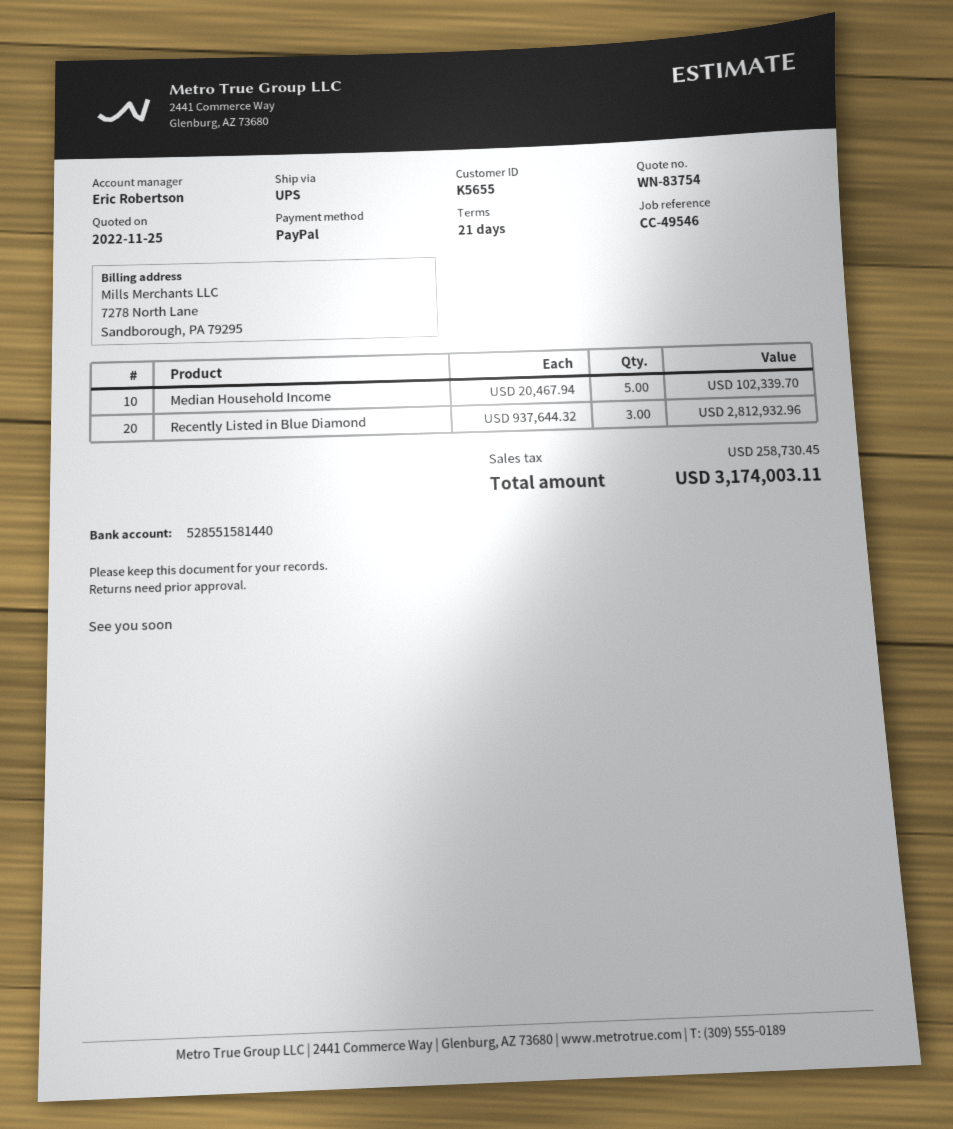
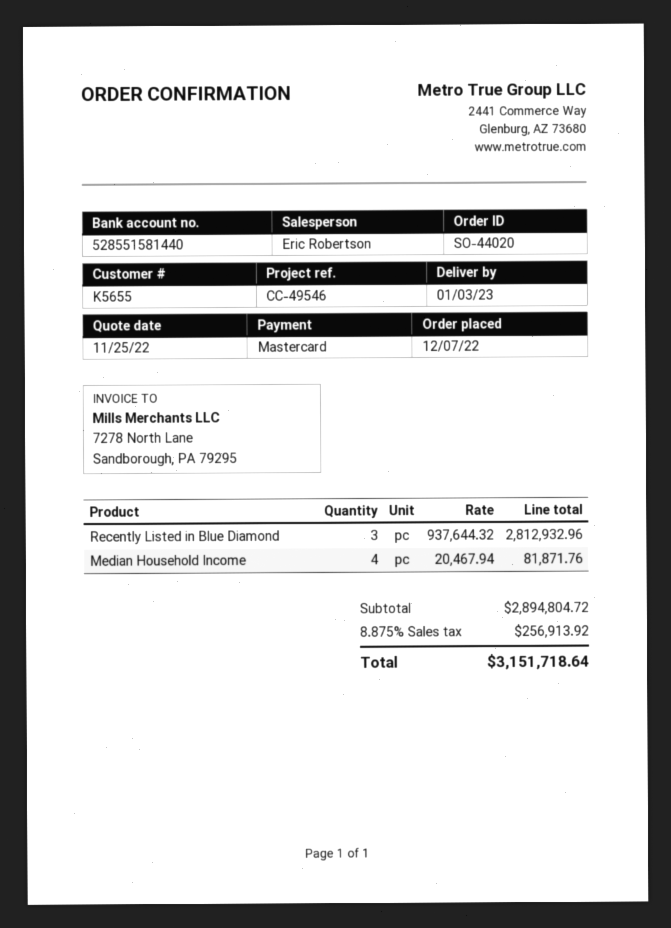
payment method: PayPal -> Mastercard
Median Household Income: 5 x 20467.94 = 102339.70 -> 4 x 20467.94 = 81871.76
tax: 258730.45 -> 256913.92
total: 3174003.11 -> 3151718.64

